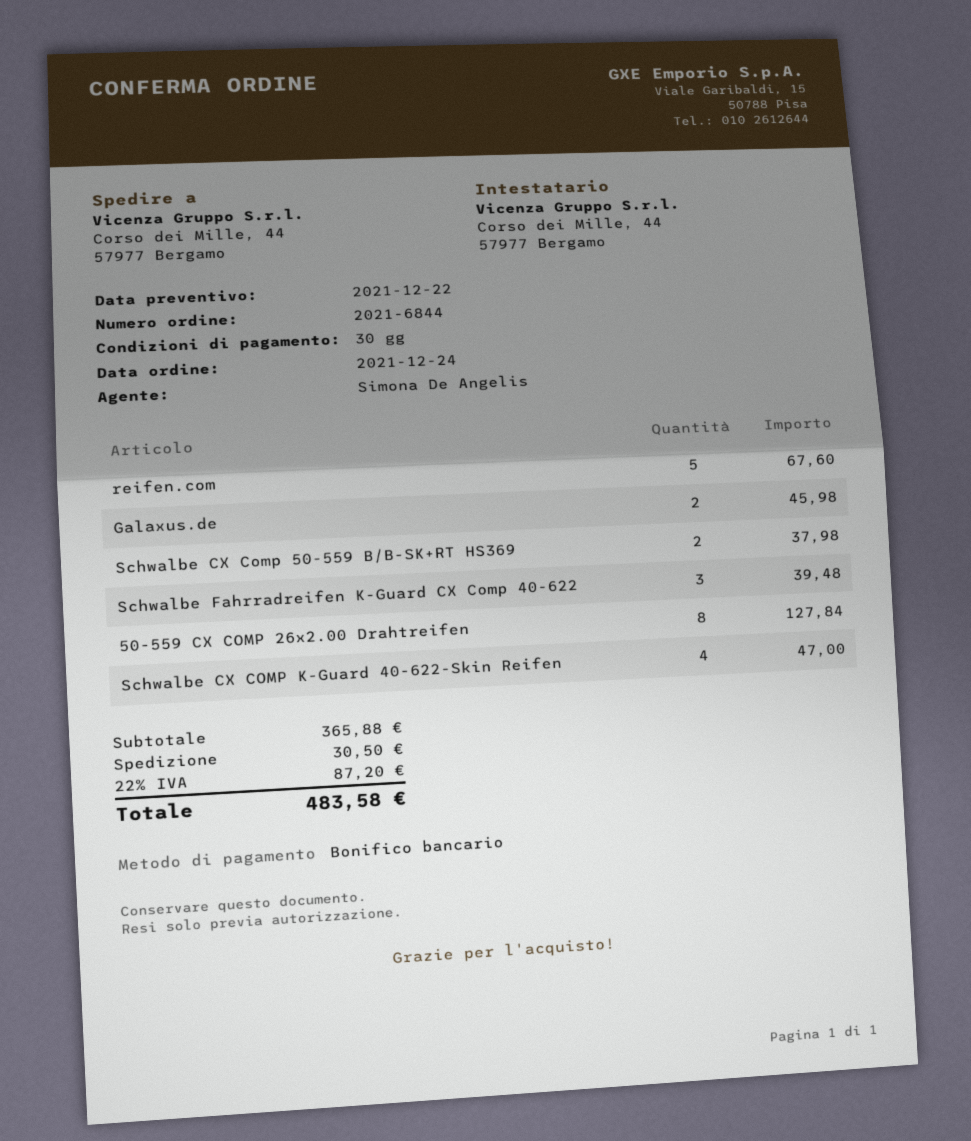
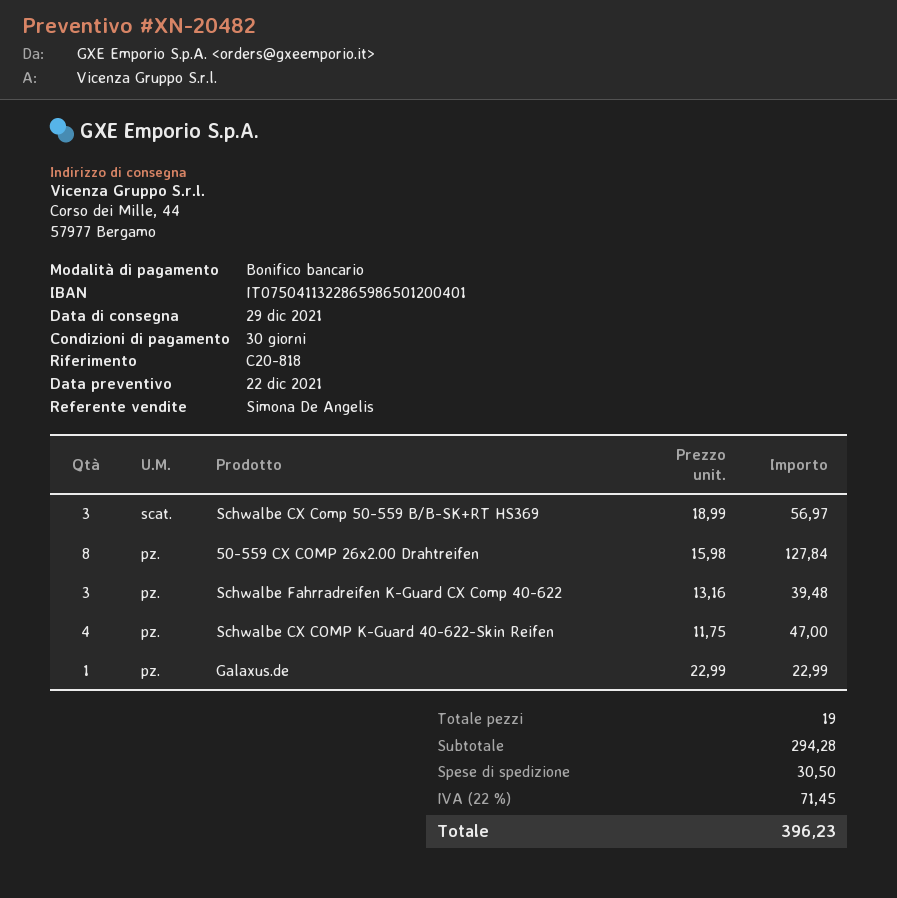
reifen.com: 5 for 67.60 -> none
Galaxus.de: 2 for 45.98 -> 1 for 22.99
Schwalbe CX Comp 50-559 B/B-SK+RT HS369: 2 for 37.98 -> 3 for 56.97
subtotal: 365.88 -> 294.28
tax: 22% = 87.20 -> 22% = 71.45
total: 483.58 -> 396.23

